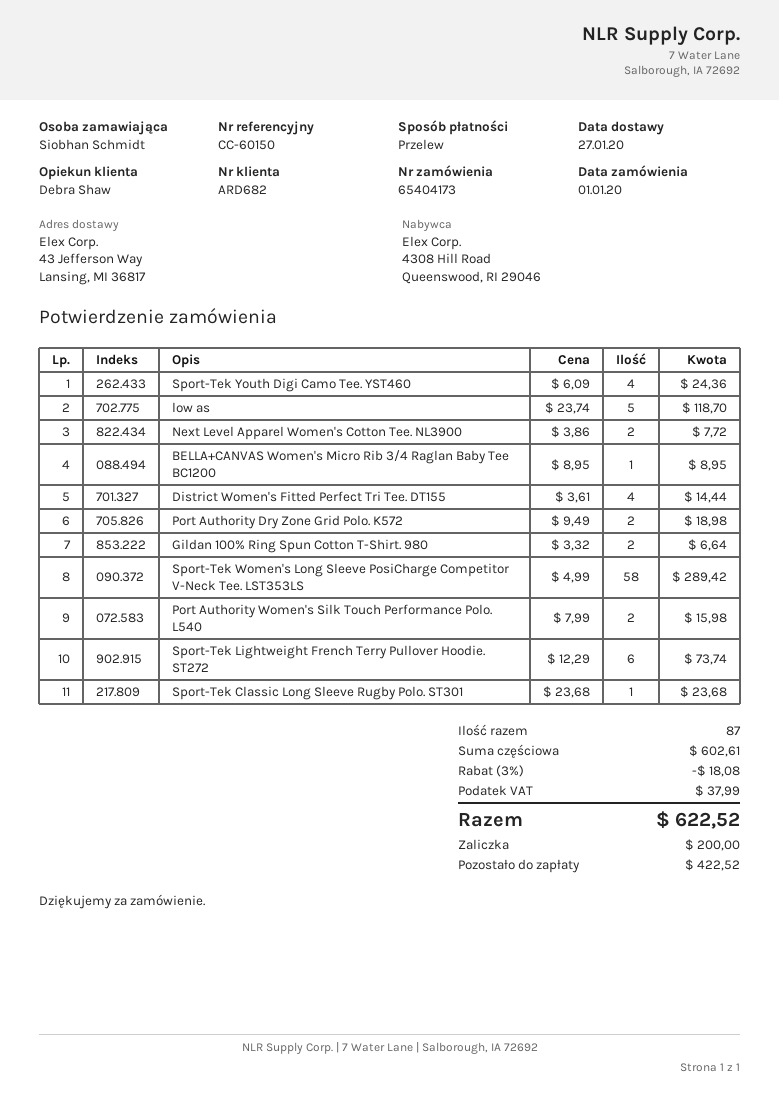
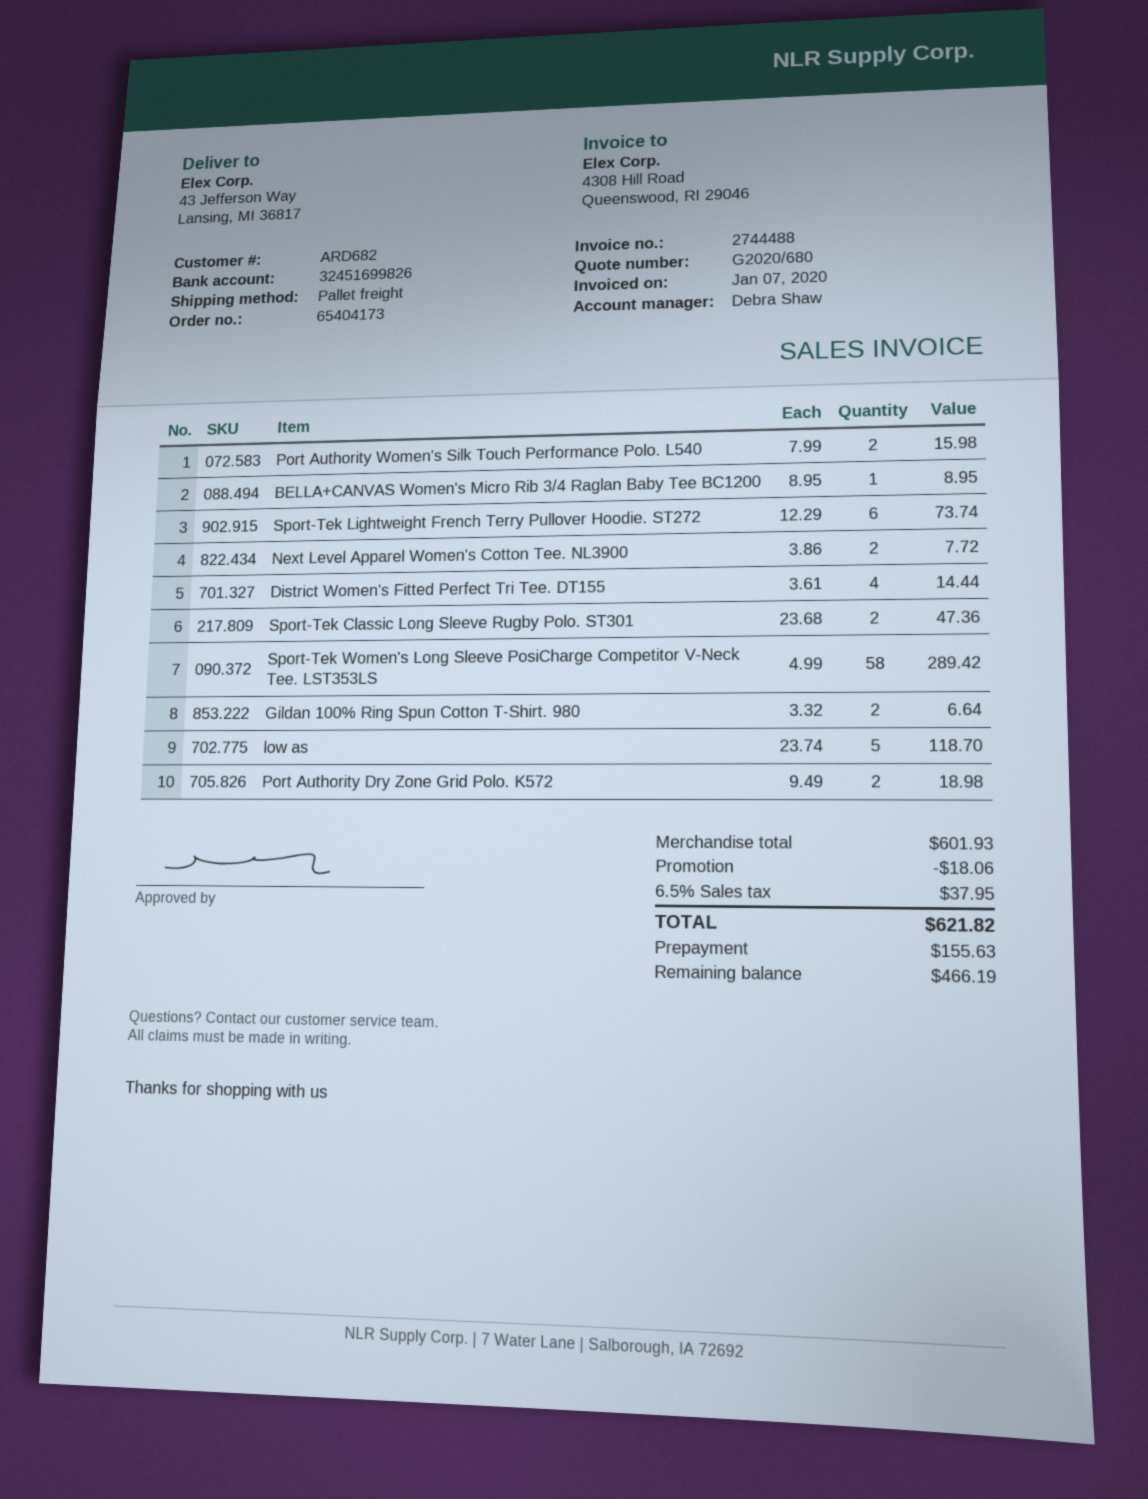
Sport-Tek Youth Digi Camo Tee. YST460: 4 x 6.09 = 24.36 -> none
Sport-Tek Classic Long Sleeve Rugby Polo. ST301: 1 x 23.68 = 23.68 -> 2 x 23.68 = 47.36
subtotal: 602.61 -> 601.93
discount: 18.08 -> 18.06
tax: 37.99 -> 37.95
total: 622.52 -> 621.82
deposit: 200.00 -> 155.63
balance: 422.52 -> 466.19

